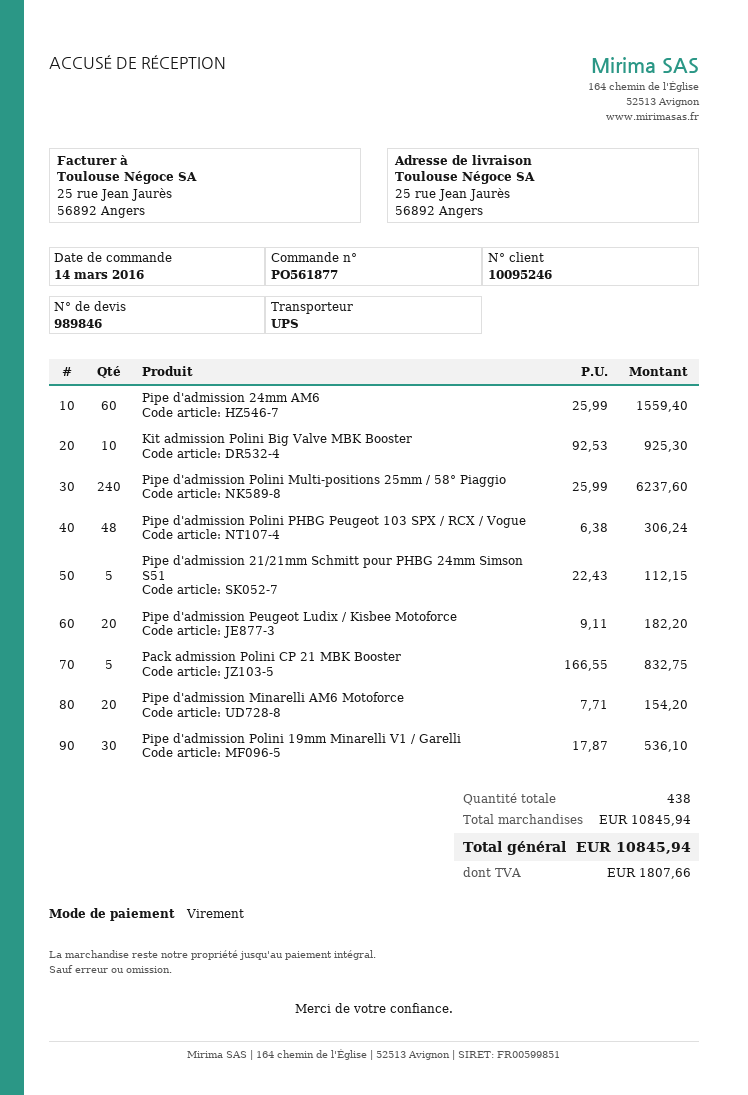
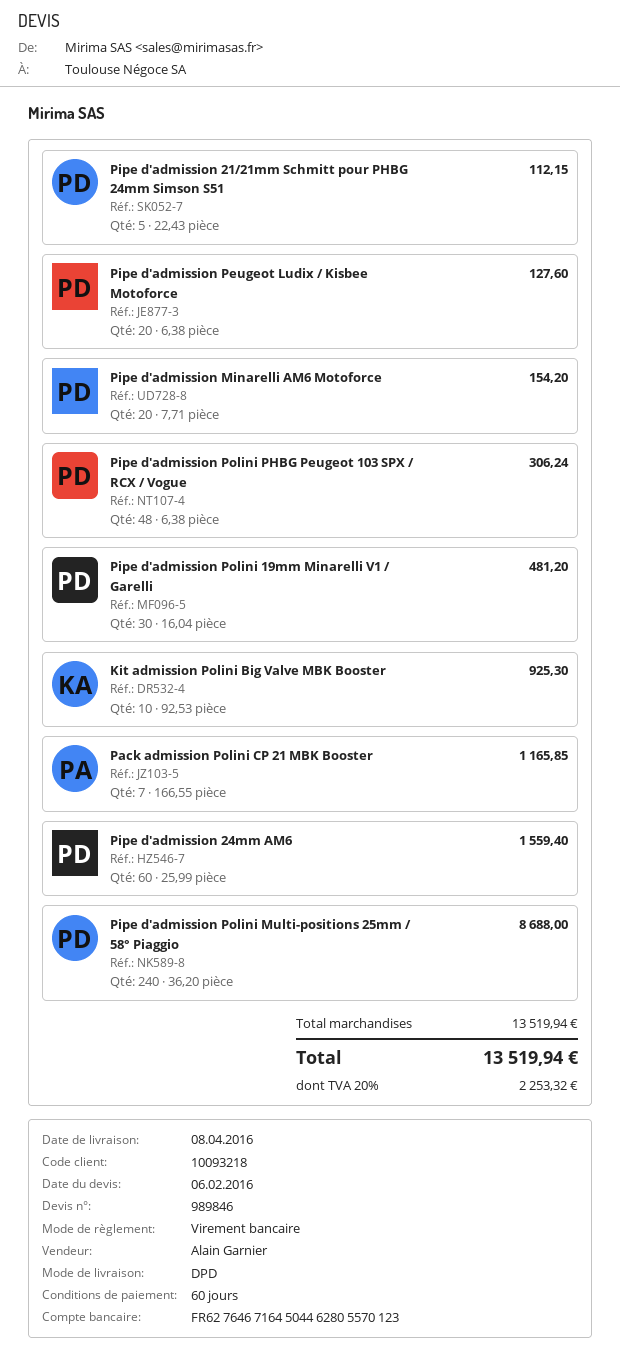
customer number: 10095246 -> 10093218
shipping method: UPS -> DPD
Pipe d'admission Polini Multi-positions 25mm / 58° Piaggio: 240 x 25.99 = 6237.60 -> 240 x 36.20 = 8688.00
Pipe d'admission Peugeot Ludix / Kisbee Motoforce: 20 x 9.11 = 182.20 -> 20 x 6.38 = 127.60
Pack admission Polini CP 21 MBK Booster: 5 x 166.55 = 832.75 -> 7 x 166.55 = 1165.85
Pipe d'admission Polini 19mm Minarelli V1 / Garelli: 30 x 17.87 = 536.10 -> 30 x 16.04 = 481.20
subtotal: 10845.94 -> 13519.94
tax: 1807.66 -> 2253.32
total: 10845.94 -> 13519.94

